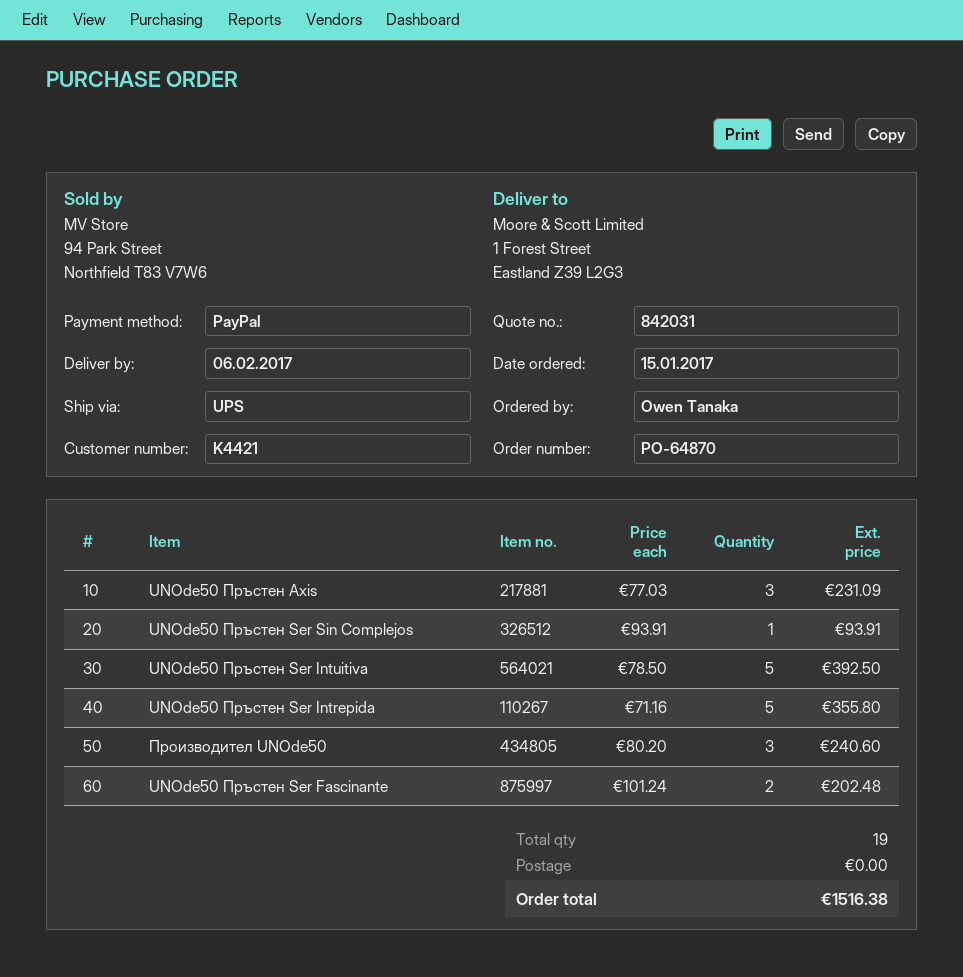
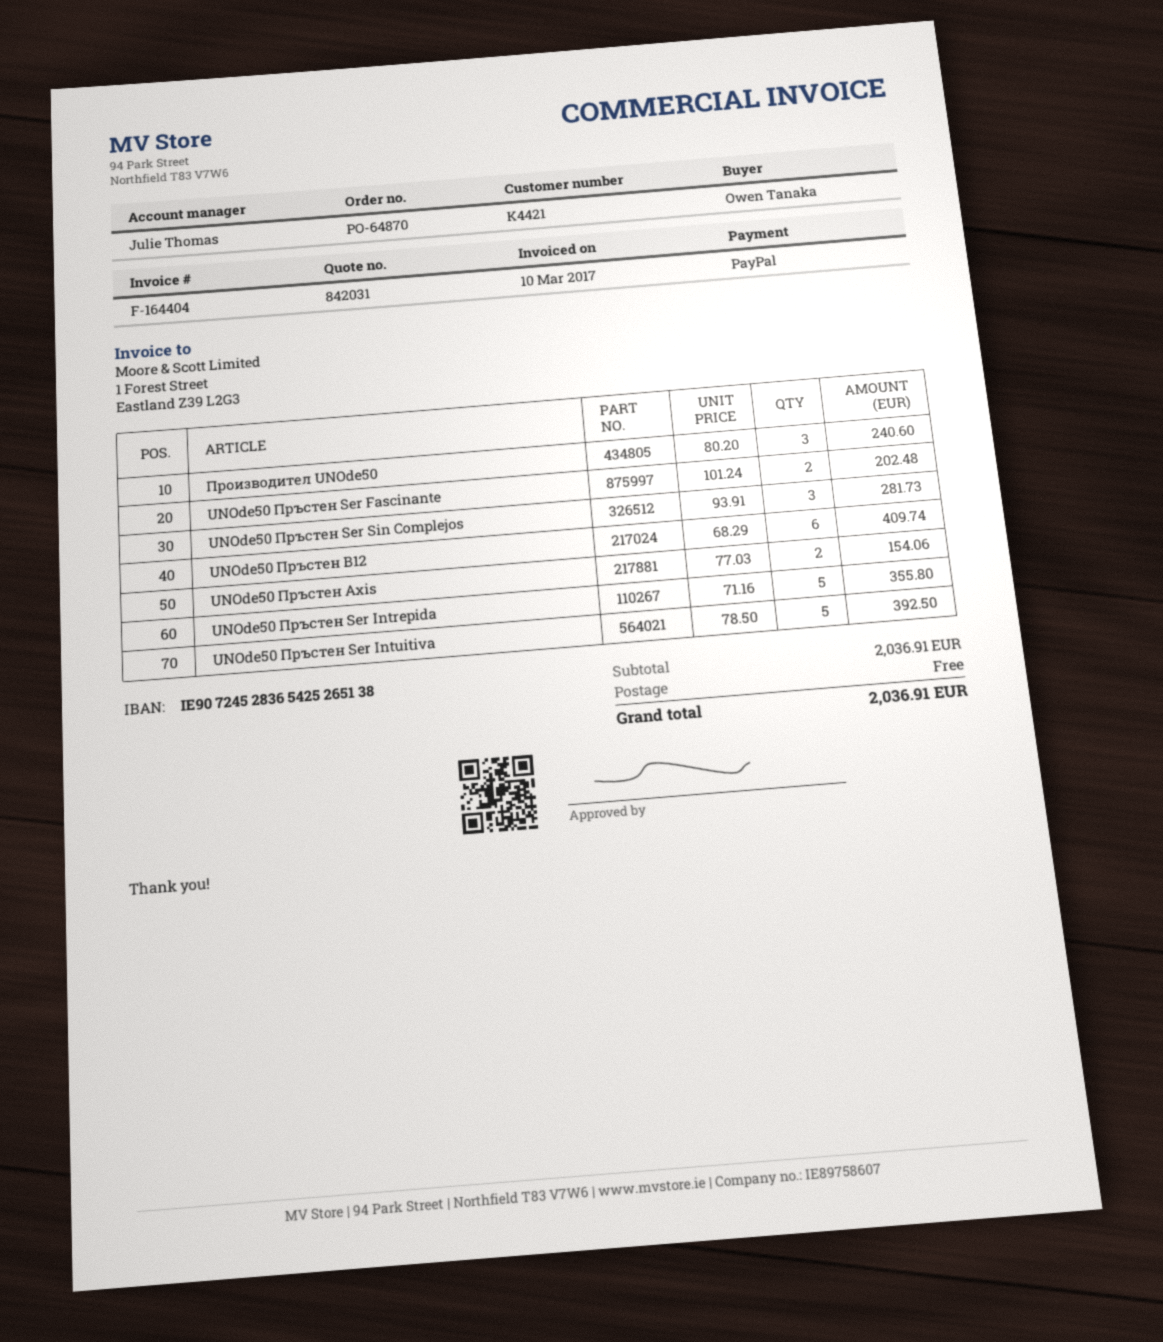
UNOde50 Пръстен Axis: 3 x 77.03 = 231.09 -> 2 x 77.03 = 154.06
UNOde50 Пръстен Ser Sin Complejos: 1 x 93.91 = 93.91 -> 3 x 93.91 = 281.73
UNOde50 Пръстен B12: none -> 6 x 68.29 = 409.74
total: 1516.38 -> 2036.91

